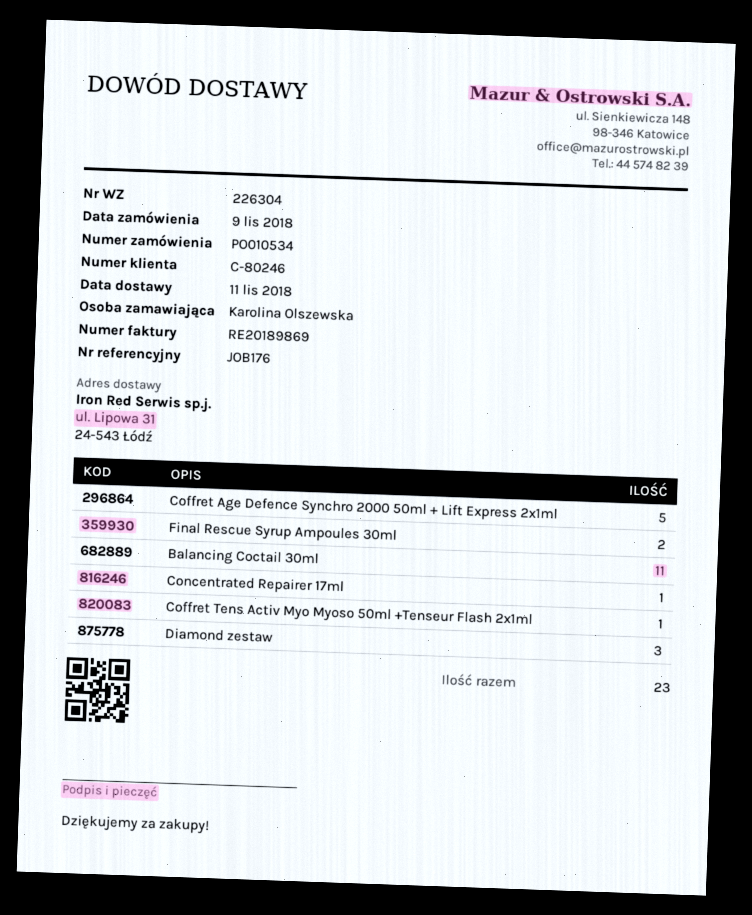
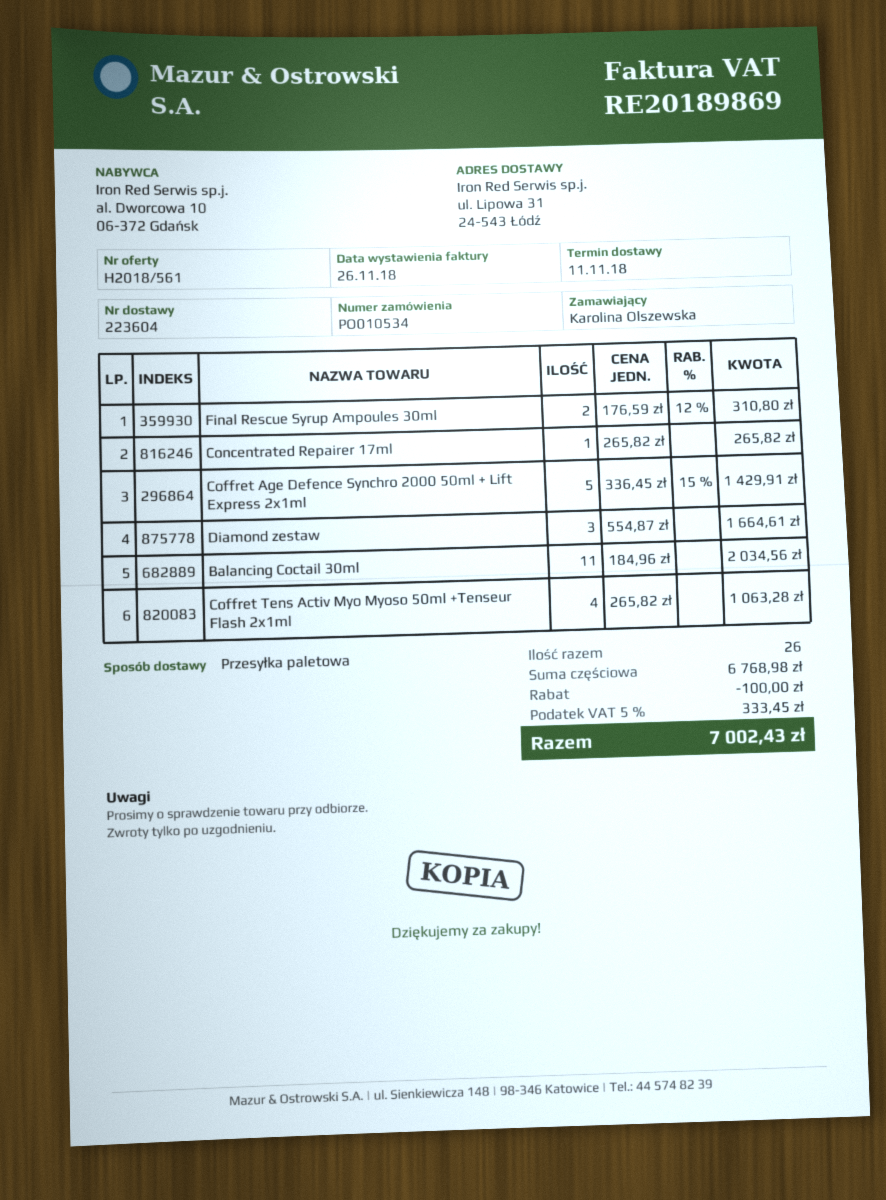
delivery note number: 226304 -> 223604
Coffret Tens Activ Myo Myoso 50ml +Tenseur Flash 2x1ml: 1 -> 4
total quantity: 23 -> 26

